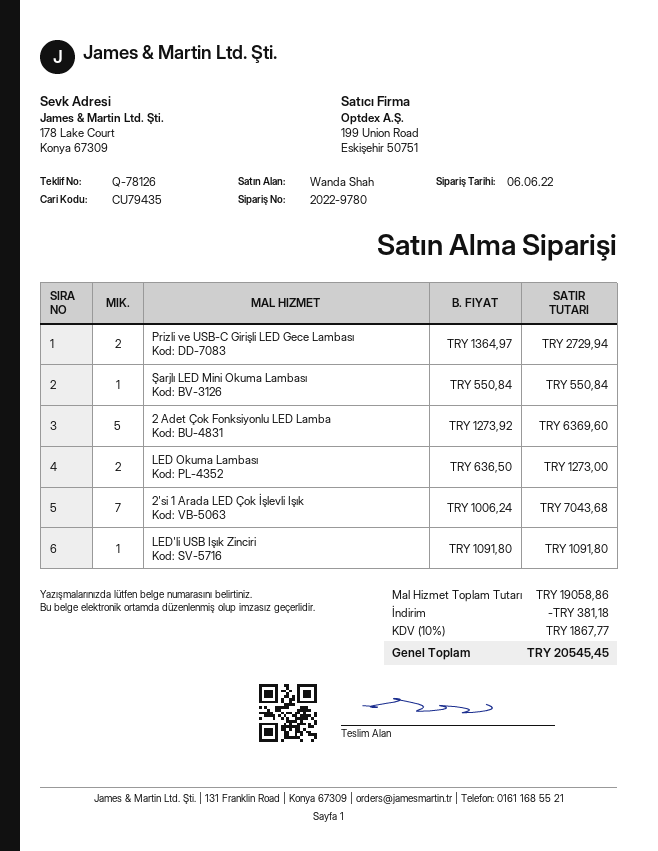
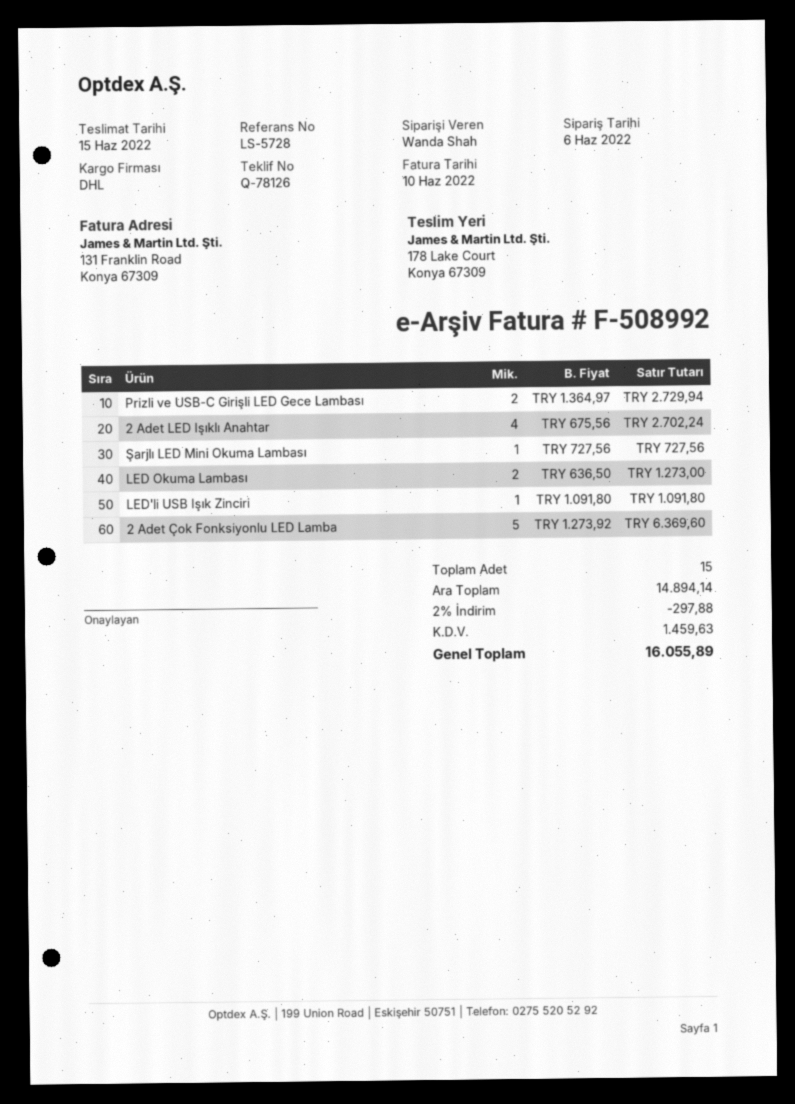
Şarjlı LED Mini Okuma Lambası: 1 x 550.84 = 550.84 -> 1 x 727.56 = 727.56
2'si 1 Arada LED Çok İşlevli Işık: 7 x 1006.24 = 7043.68 -> none
2 Adet LED Işıklı Anahtar: none -> 4 x 675.56 = 2702.24
subtotal: 19058.86 -> 14894.14
discount: 381.18 -> 297.88
tax: 1867.77 -> 1459.63
total: 20545.45 -> 16055.89

